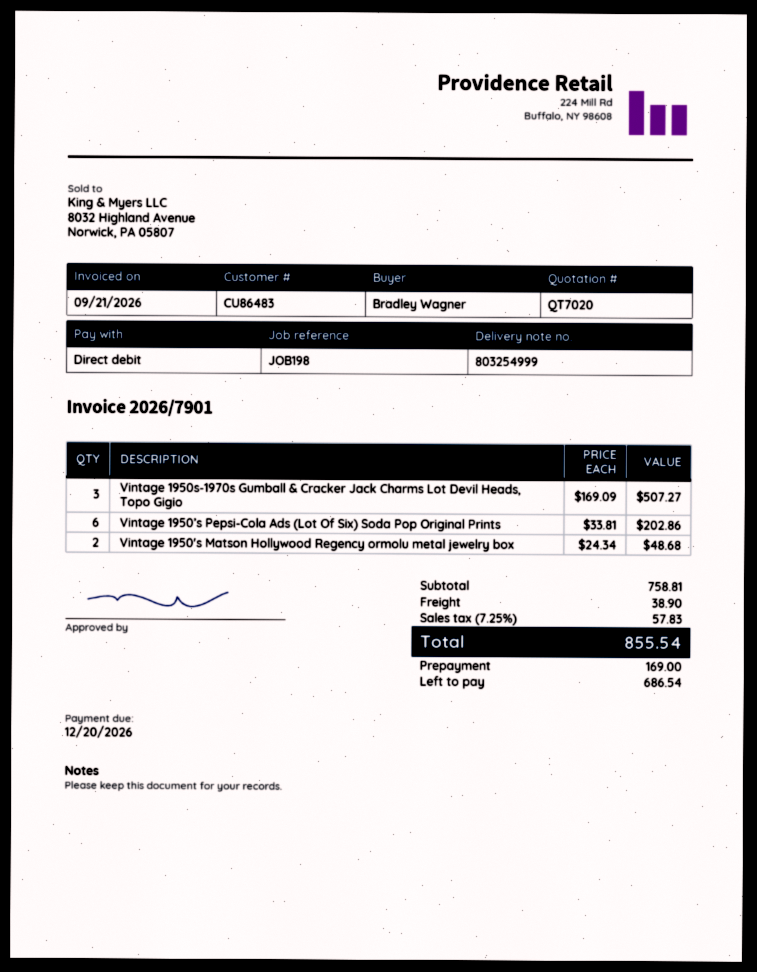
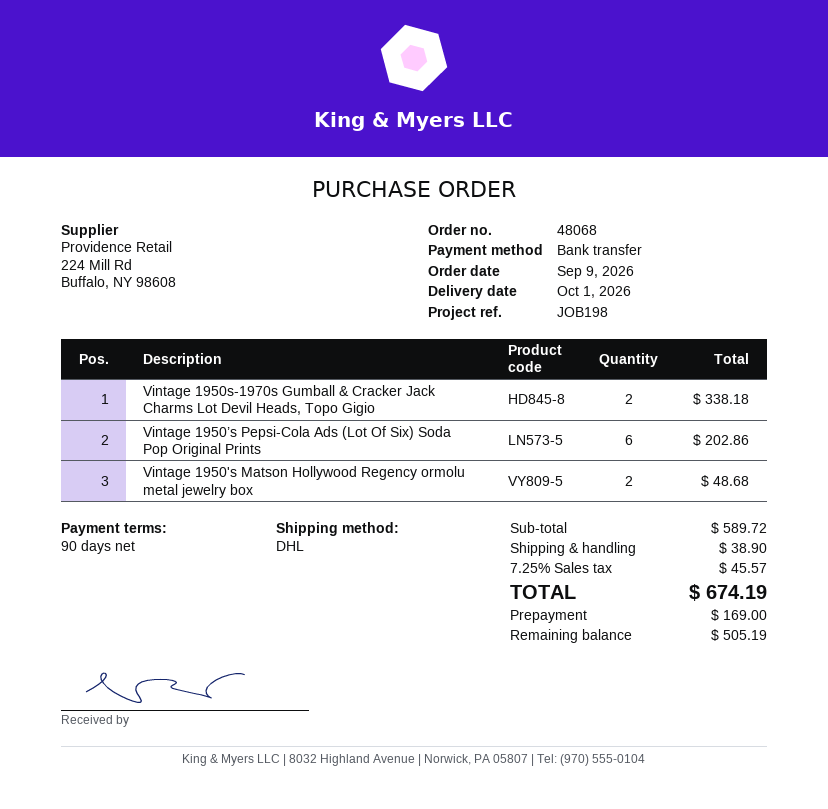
payment method: direct debit -> bank transfer
Vintage 1950s-1970s Gumball & Cracker Jack Charms Lot Devil Heads, Topo Gigio: 3 for 507.27 -> 2 for 338.18
subtotal: 758.81 -> 589.72
tax: 7.25% = 57.83 -> 7.25% = 45.57
total: 855.54 -> 674.19
balance: 686.54 -> 505.19

